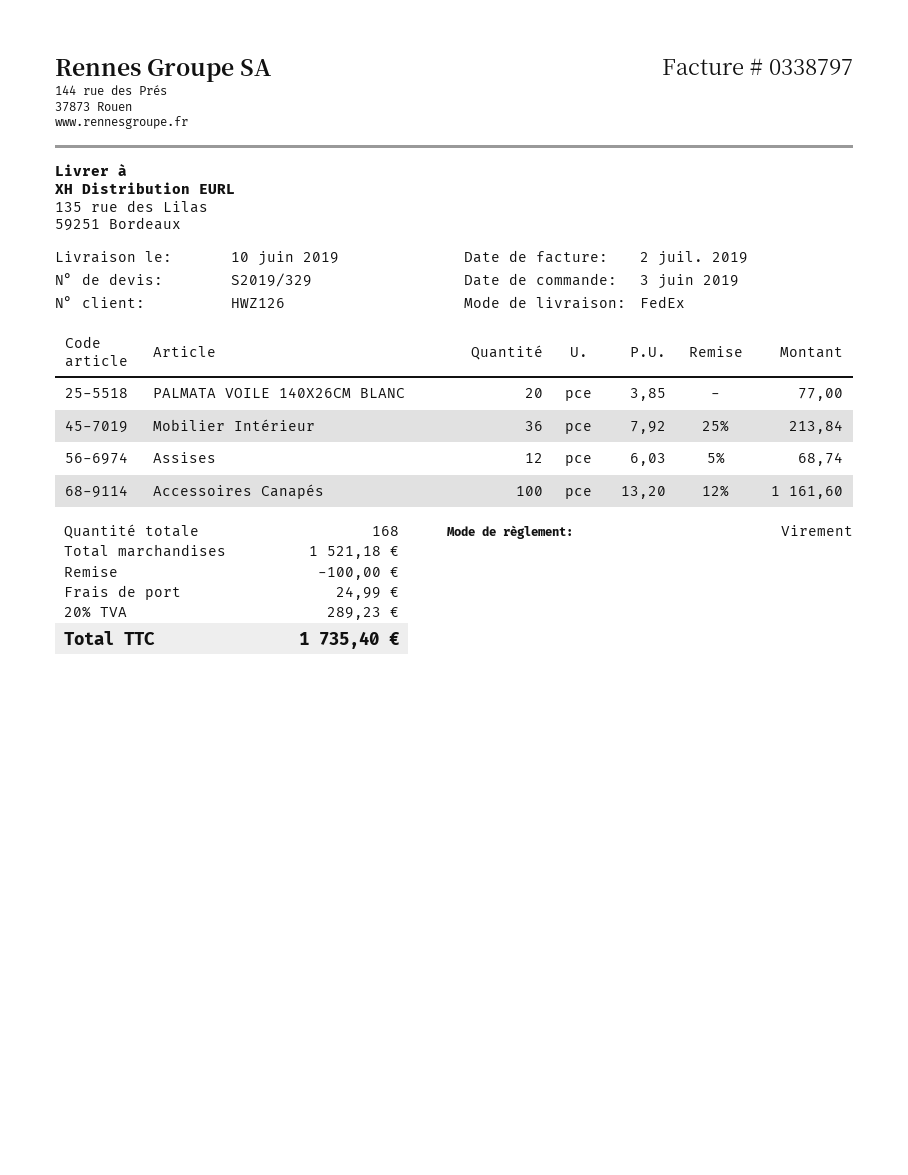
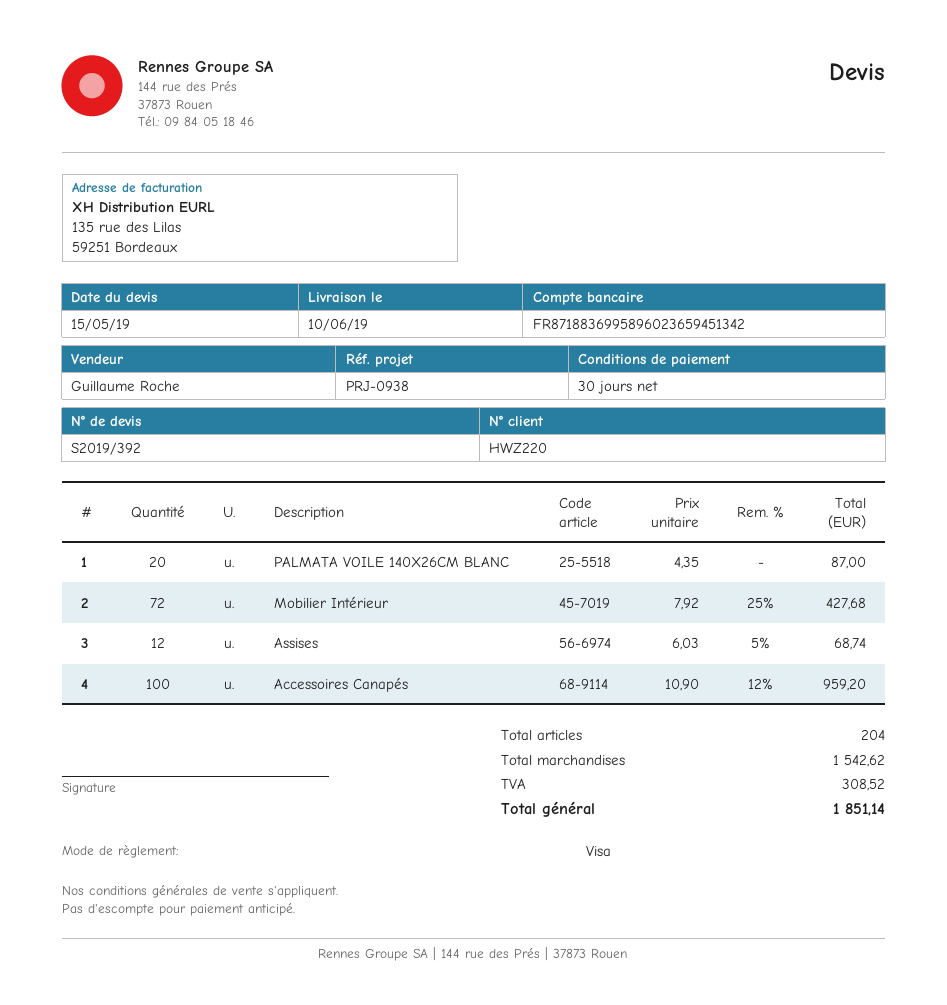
quote number: S2019/329 -> S2019/392
customer number: HWZ126 -> HWZ220
payment method: bank transfer -> Visa
PALMATA VOILE 140X26CM BLANC: 20 x 3.85 = 77.00 -> 20 x 4.35 = 87.00
Mobilier Intérieur: 36 x 7.92 - 25% = 213.84 -> 72 x 7.92 - 25% = 427.68
Accessoires Canapés: 100 x 13.20 - 12% = 1161.60 -> 100 x 10.90 - 12% = 959.20
total quantity: 168 -> 204
subtotal: 1521.18 -> 1542.62
discount: 100.00 -> none
shipping: 24.99 -> none
tax: 289.23 -> 308.52
total: 1735.40 -> 1851.14

